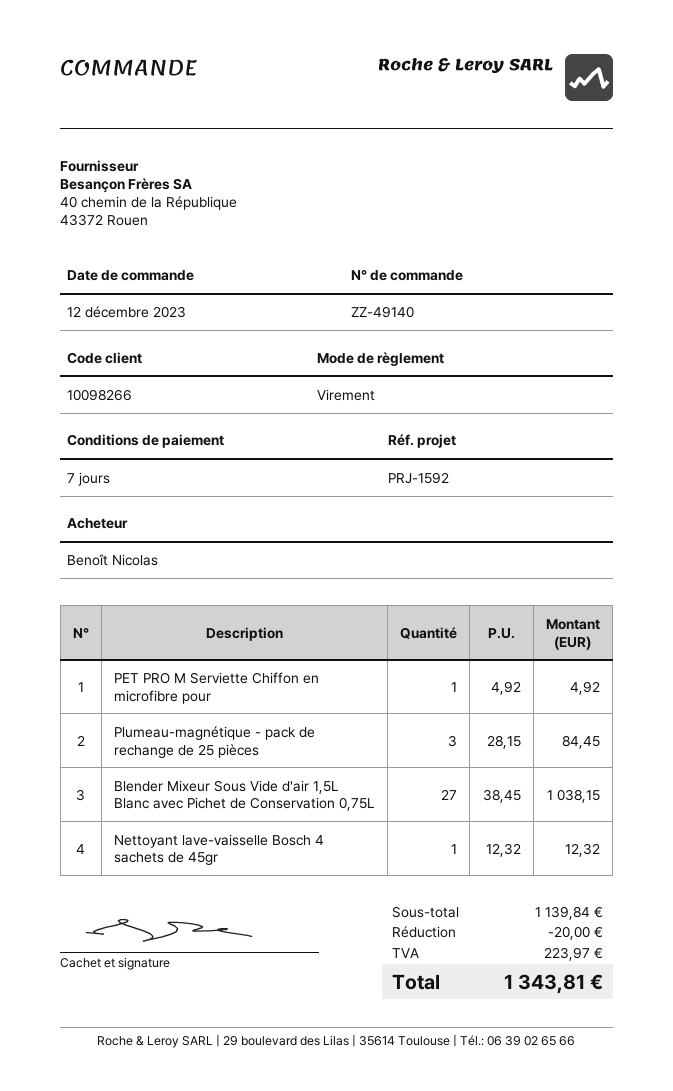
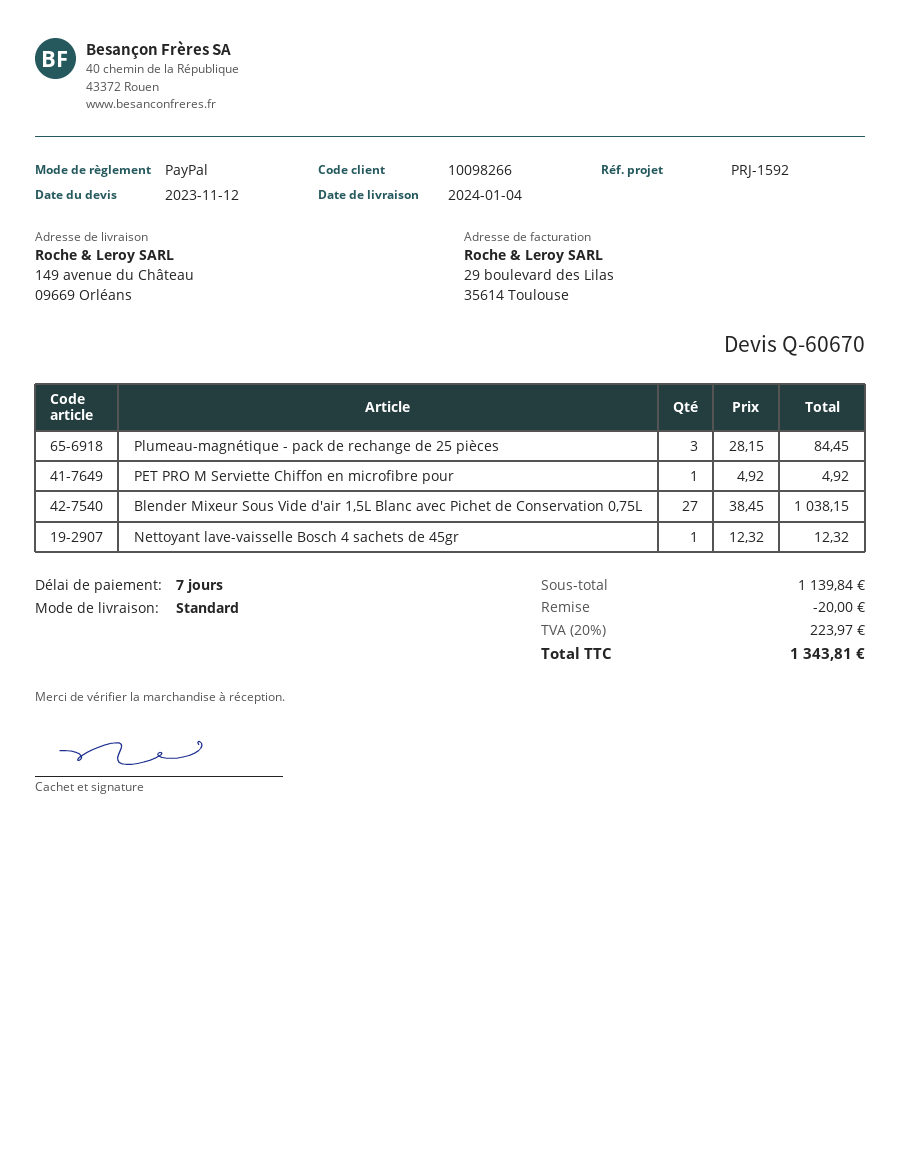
payment method: bank transfer -> PayPal

